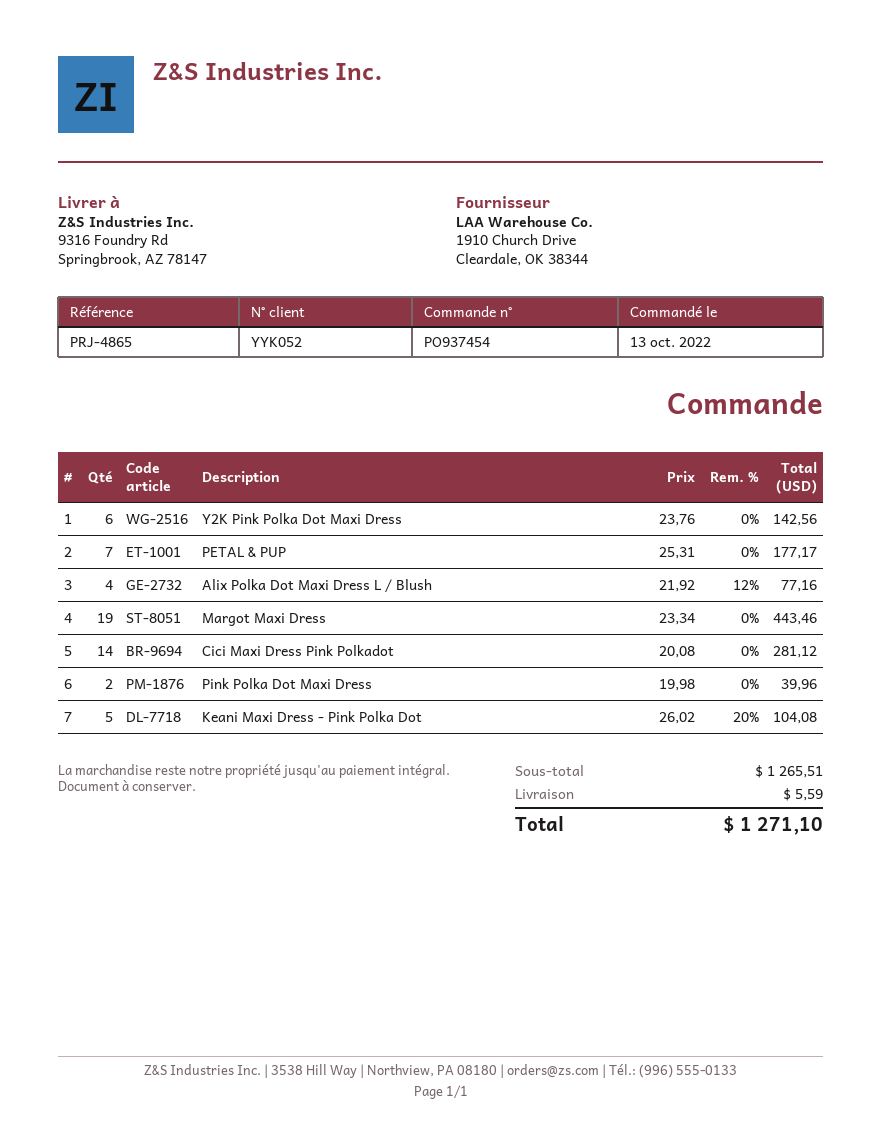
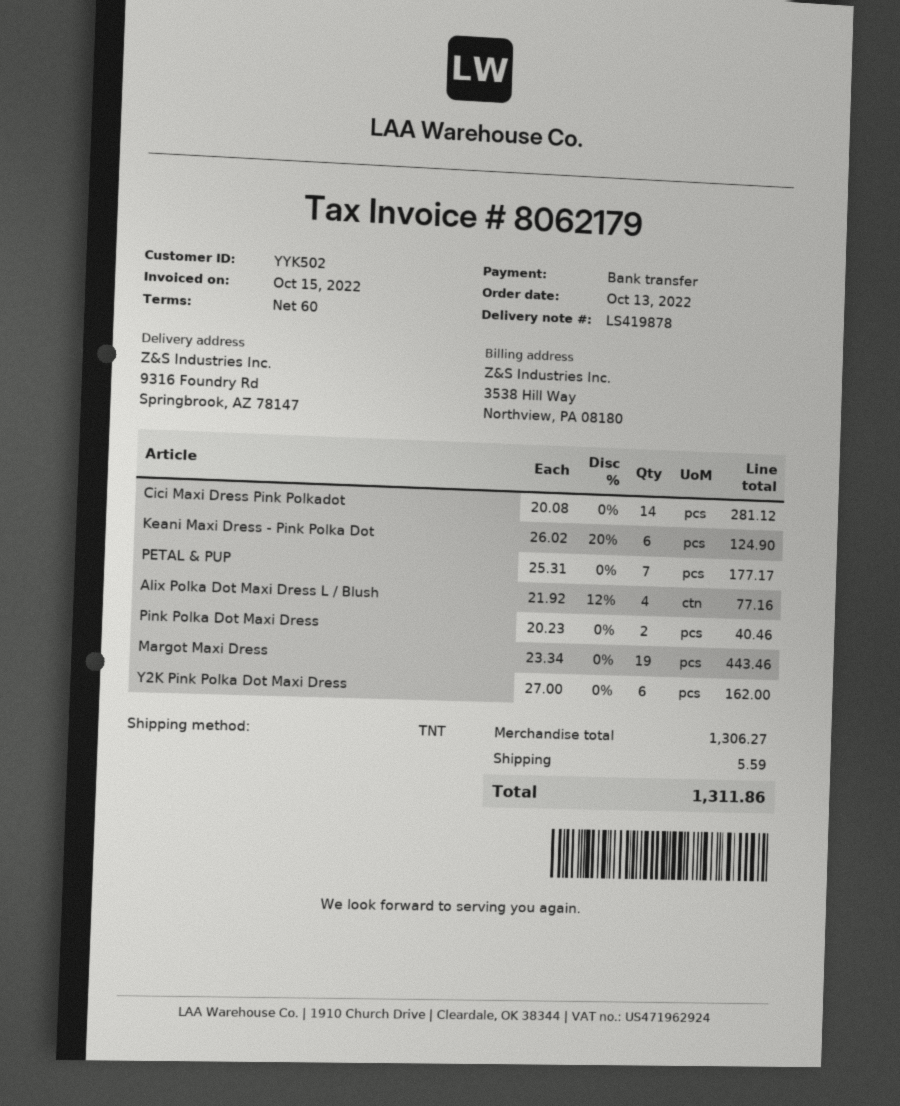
customer number: YYK052 -> YYK502
Y2K Pink Polka Dot Maxi Dress: 6 x 23.76 = 142.56 -> 6 x 27.00 = 162.00
Pink Polka Dot Maxi Dress: 2 x 19.98 = 39.96 -> 2 x 20.23 = 40.46
Keani Maxi Dress - Pink Polka Dot: 5 x 26.02 - 20% = 104.08 -> 6 x 26.02 - 20% = 124.90
subtotal: 1265.51 -> 1306.27
total: 1271.10 -> 1311.86

